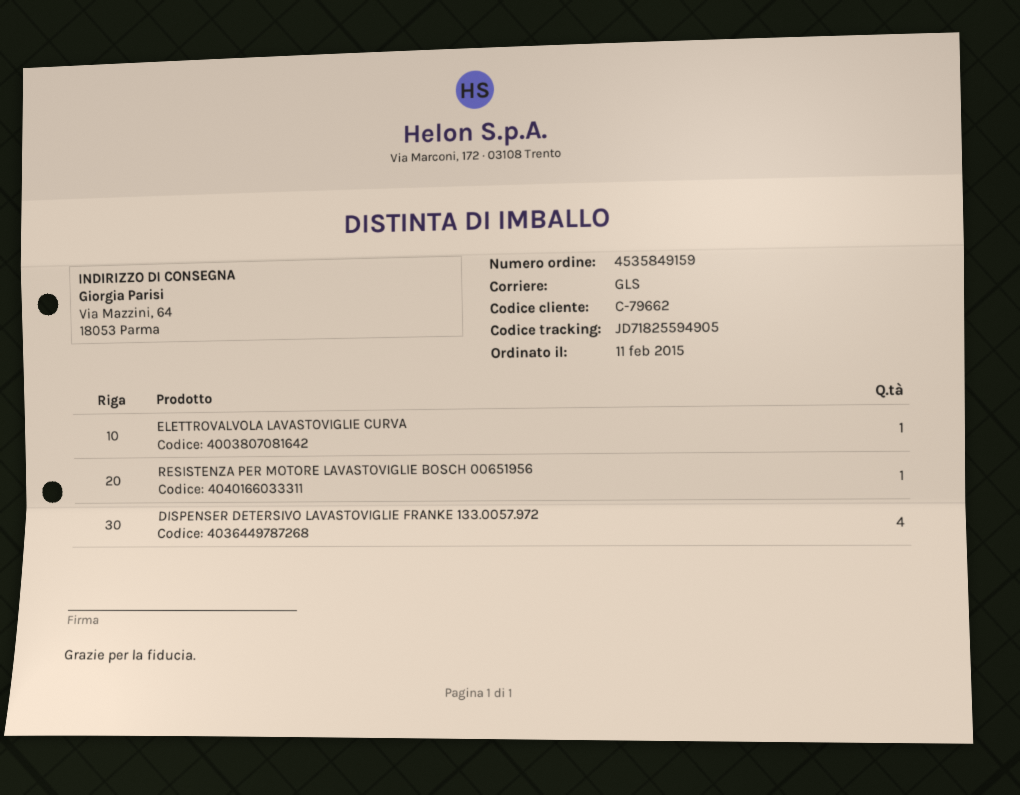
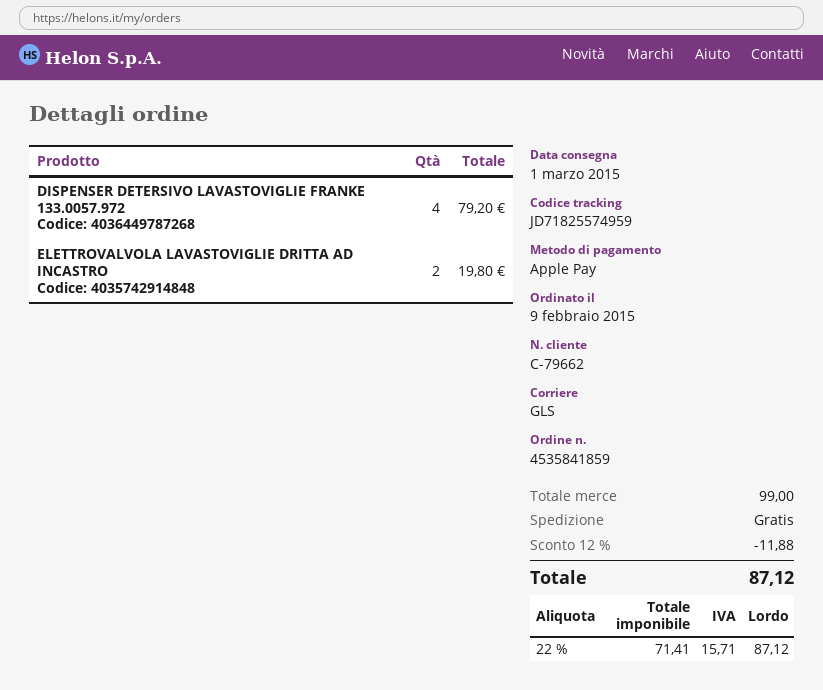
order number: 4535849159 -> 4535841859
order date: 2015-02-11 -> 2015-02-09
tracking number: JD71825594905 -> JD71825574959
ELETTROVALVOLA LAVASTOVIGLIE CURVA: 1 -> none
RESISTENZA PER MOTORE LAVASTOVIGLIE BOSCH 00651956: 1 -> none
ELETTROVALVOLA LAVASTOVIGLIE DRITTA AD INCASTRO: none -> 2

